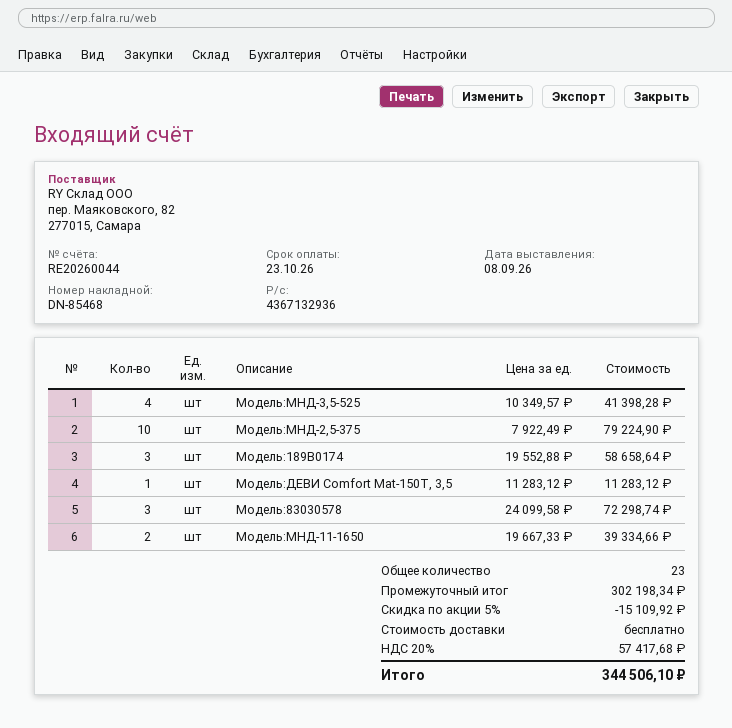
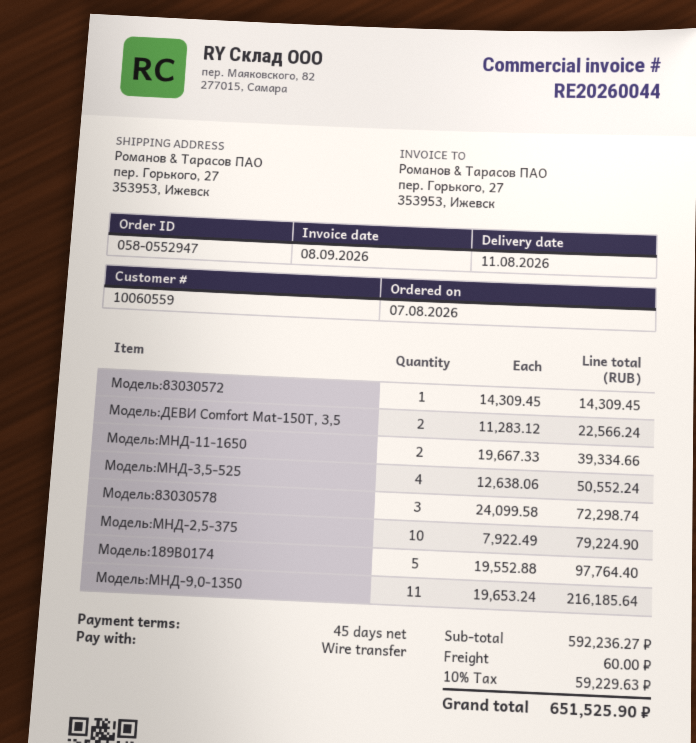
Модель:МНД-3,5-525: 4 x 10349.57 = 41398.28 -> 4 x 12638.06 = 50552.24
Модель:189B0174: 3 x 19552.88 = 58658.64 -> 5 x 19552.88 = 97764.40
Модель:ДЕВИ Comfort Mat-150T, 3,5: 1 x 11283.12 = 11283.12 -> 2 x 11283.12 = 22566.24
Модель:83030572: none -> 1 x 14309.45 = 14309.45
Модель:МНД-9,0-1350: none -> 11 x 19653.24 = 216185.64
subtotal: 302198.34 -> 592236.27
discount: 5% = 15109.92 -> none
shipping: 0.00 -> 60.00
tax: 20% = 57417.68 -> 10% = 59229.63
total: 344506.10 -> 651525.90

